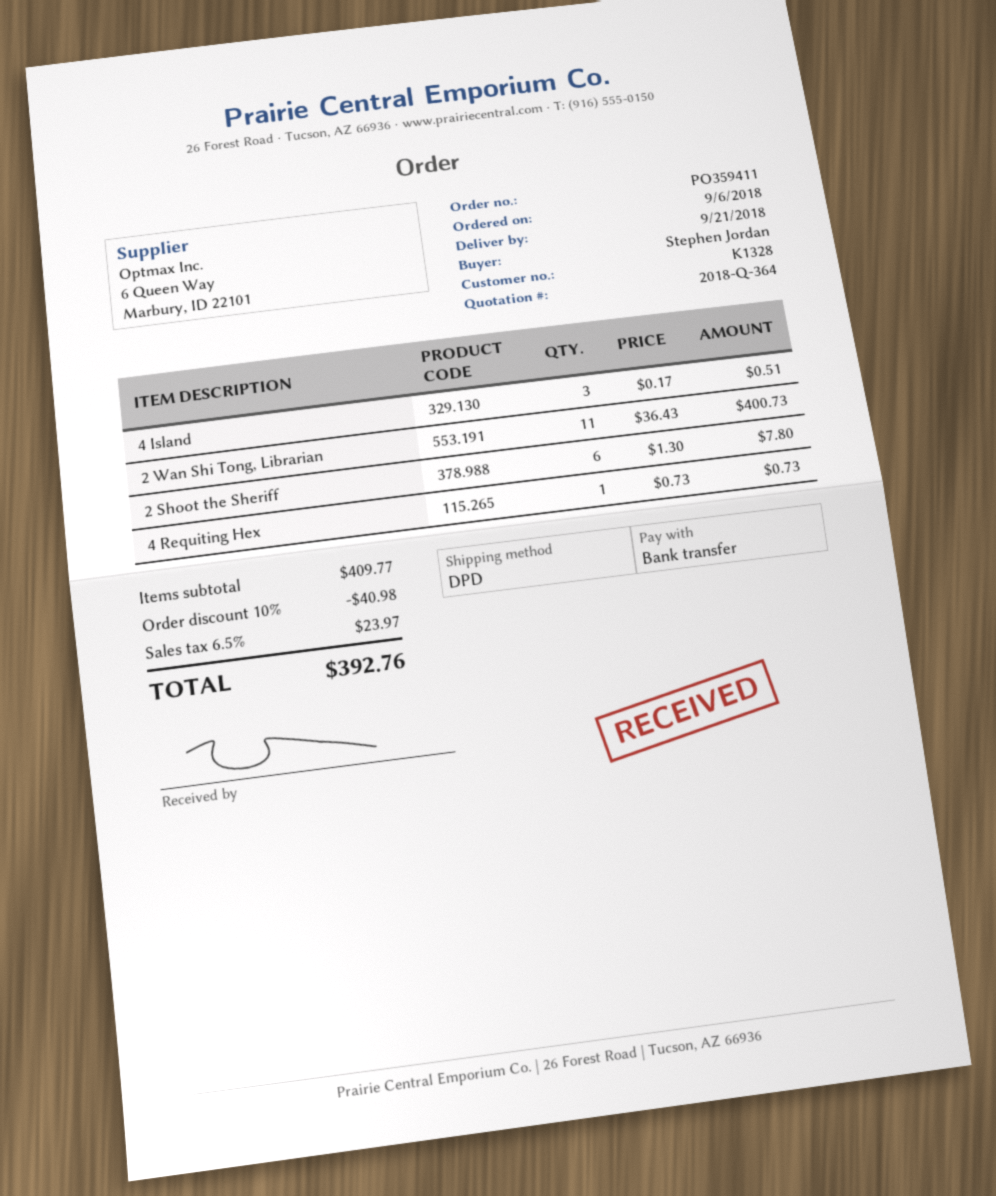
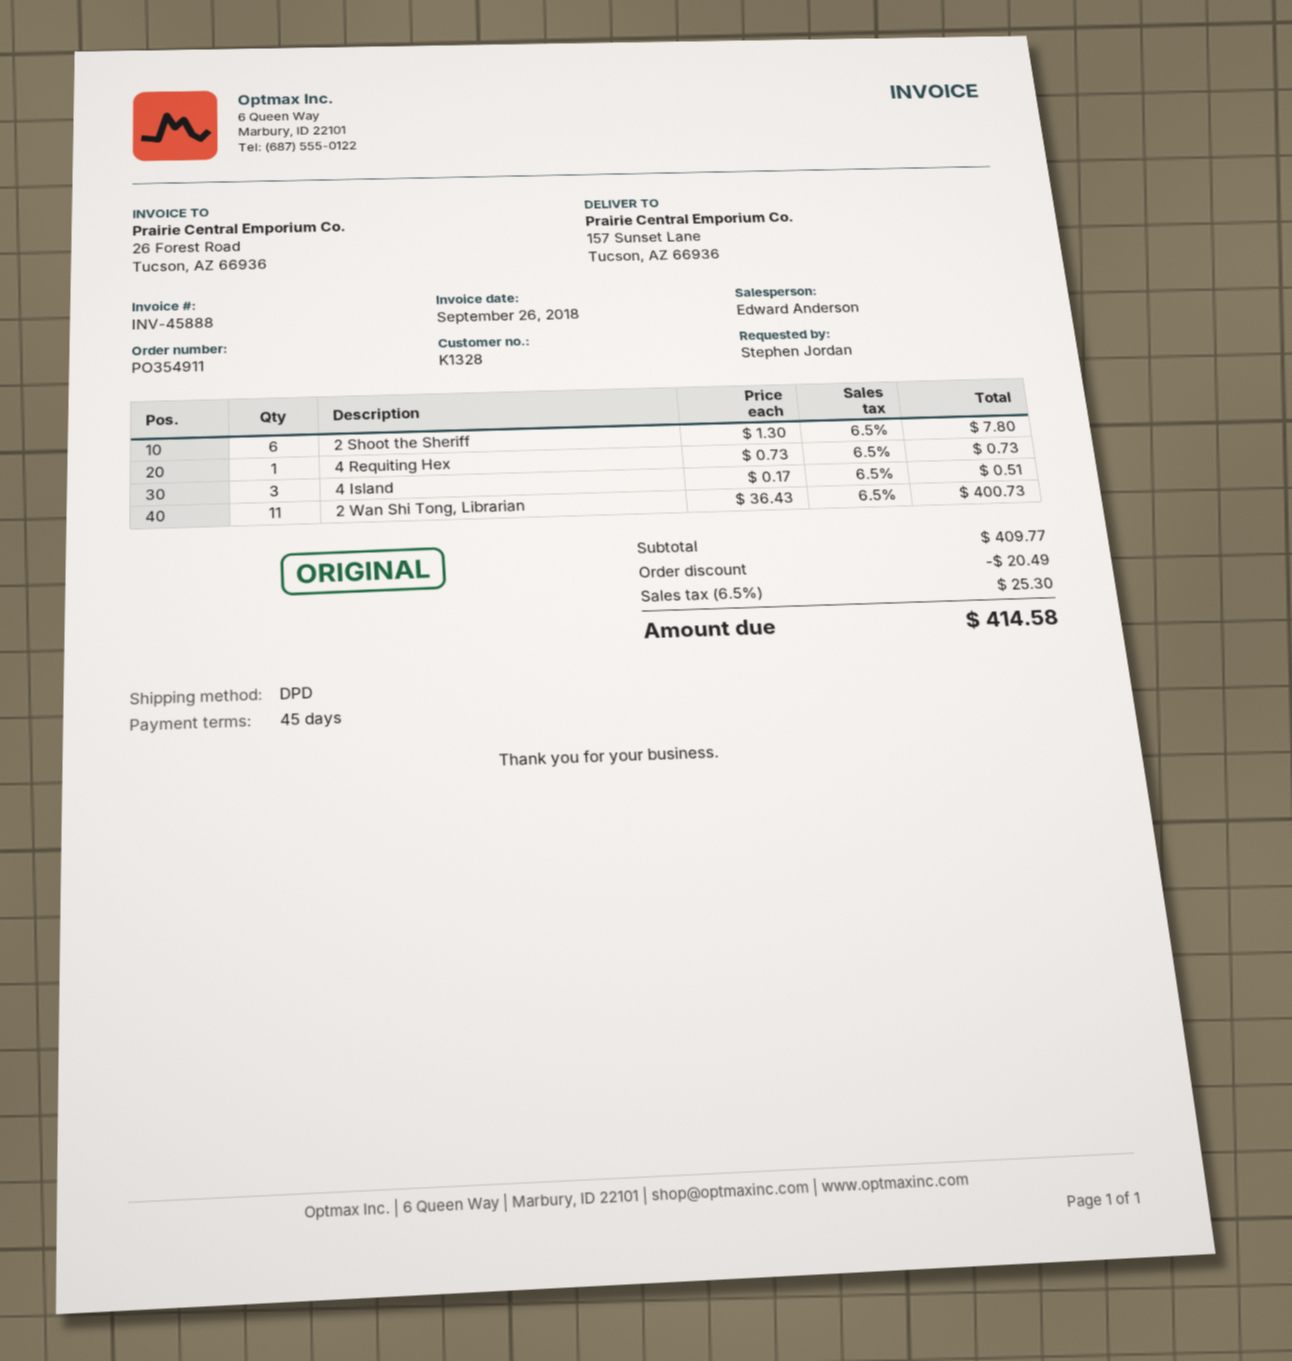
order number: PO359411 -> PO354911
discount: 40.98 -> 20.49
tax: 6.5% = 23.97 -> 6.5% = 25.30
total: 392.76 -> 414.58

